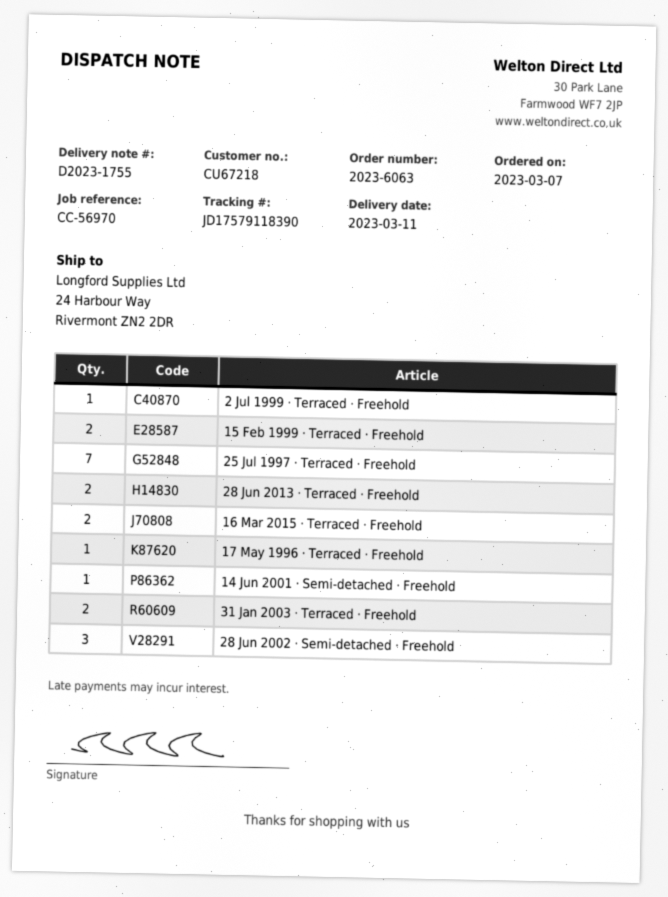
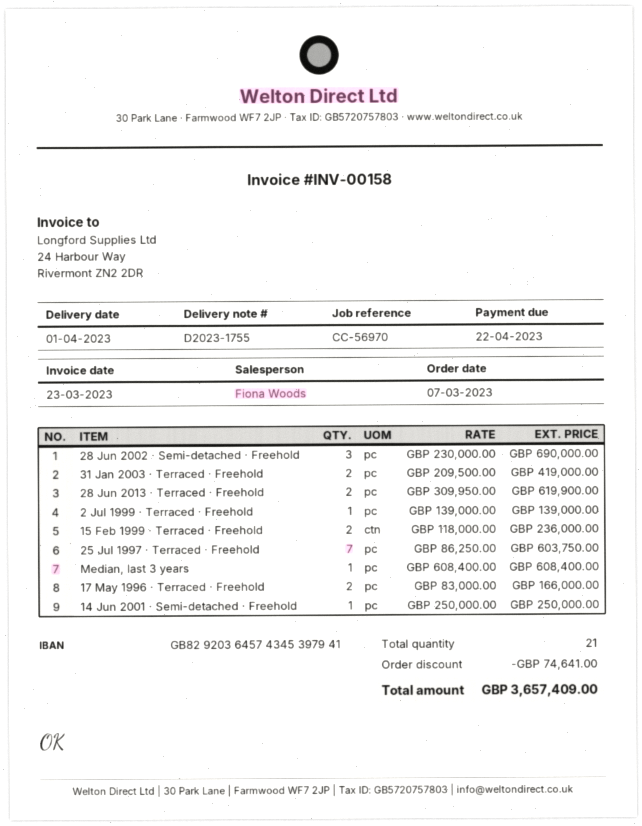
delivery date: 2023-03-11 -> 2023-04-01
16 Mar 2015 · Terraced · Freehold: 2 -> none
17 May 1996 · Terraced · Freehold: 1 -> 2
Median, last 3 years: none -> 1

